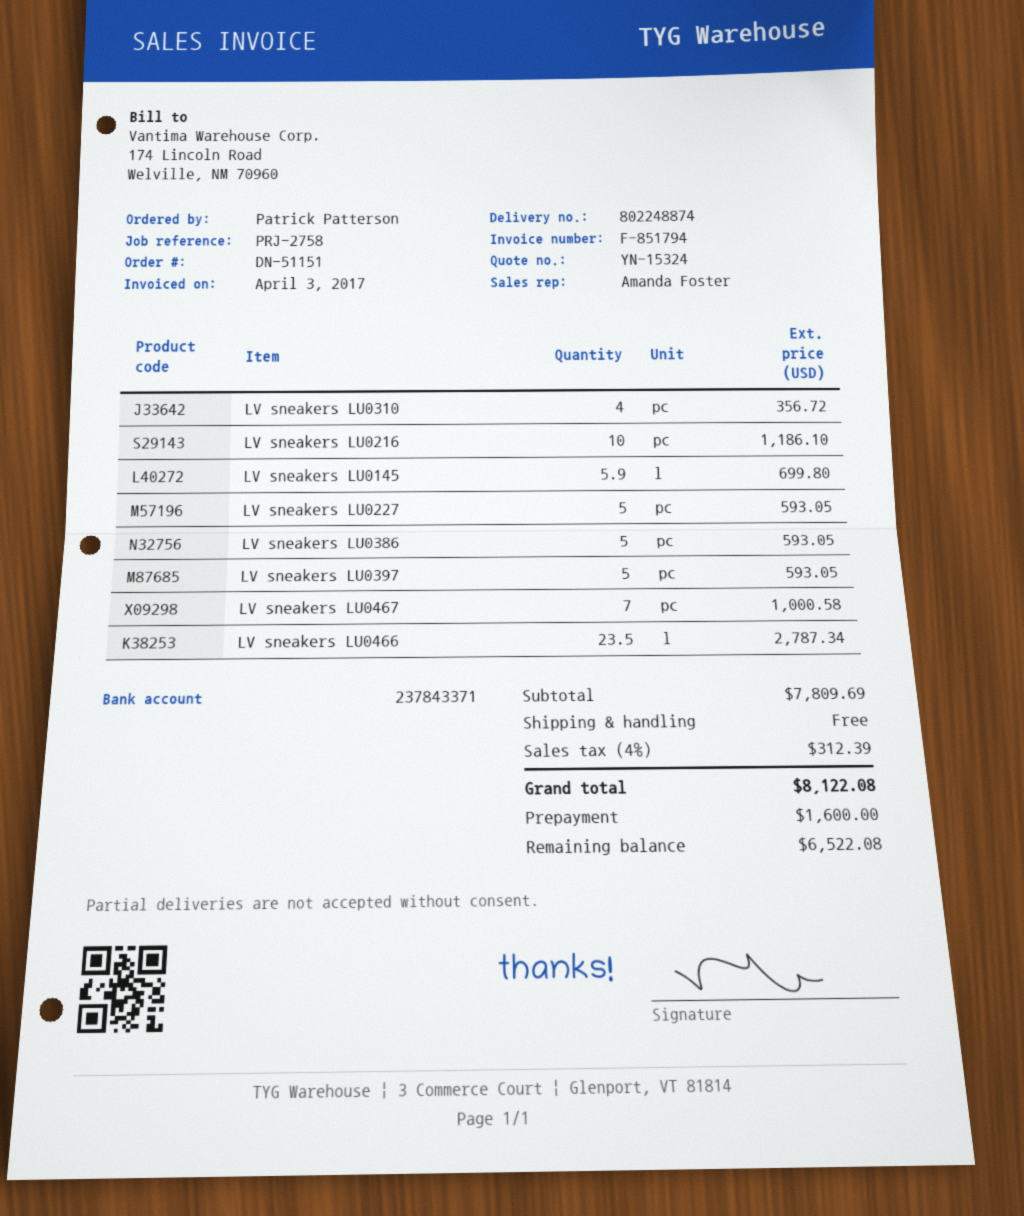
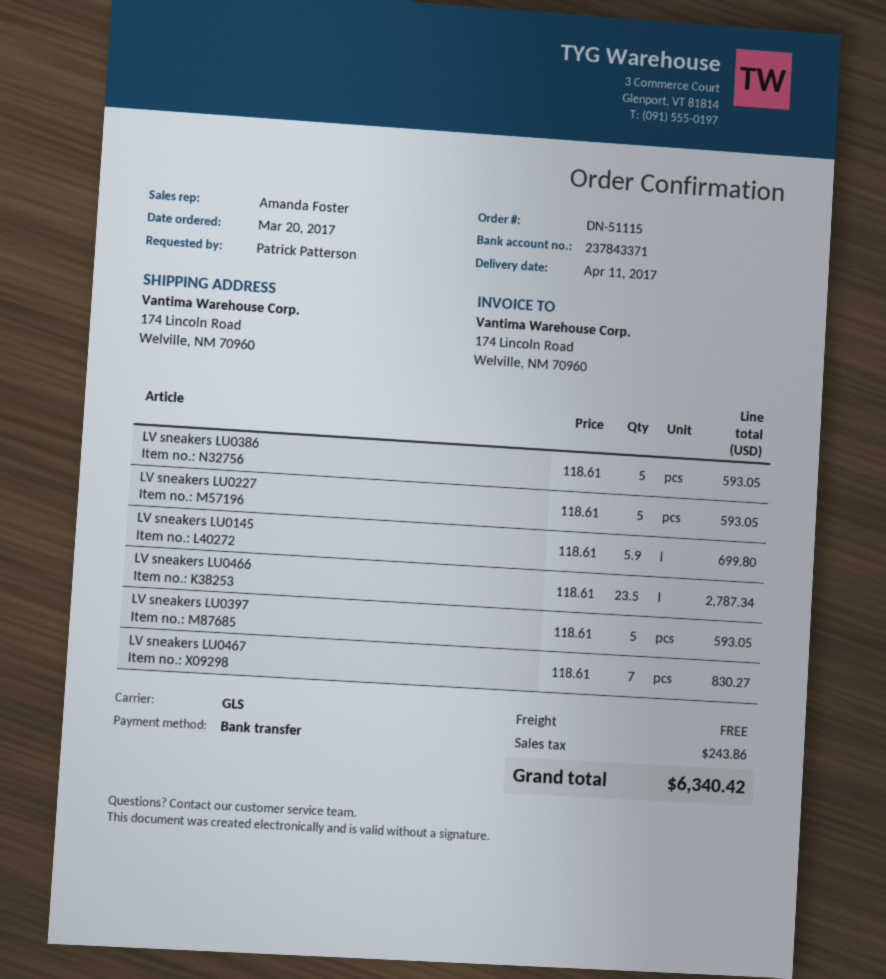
order number: DN-51151 -> DN-51115
LV sneakers LU0310: 4 for 356.72 -> none
LV sneakers LU0216: 10 for 1186.10 -> none
LV sneakers LU0467: 7 for 1000.58 -> 7 for 830.27
tax: 312.39 -> 243.86
total: 8122.08 -> 6340.42

